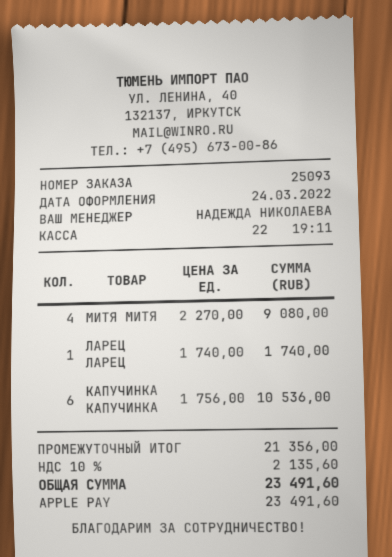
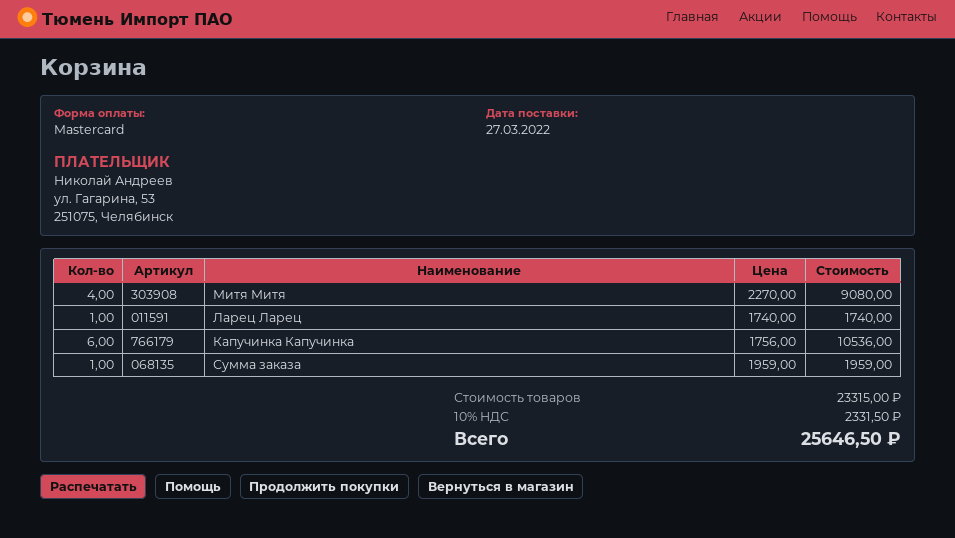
payment method: Apple Pay -> Mastercard
Сумма заказа: none -> 1 x 1959.00 = 1959.00
subtotal: 21356.00 -> 23315.00
tax: 10% = 2135.60 -> 10% = 2331.50
total: 23491.60 -> 25646.50

